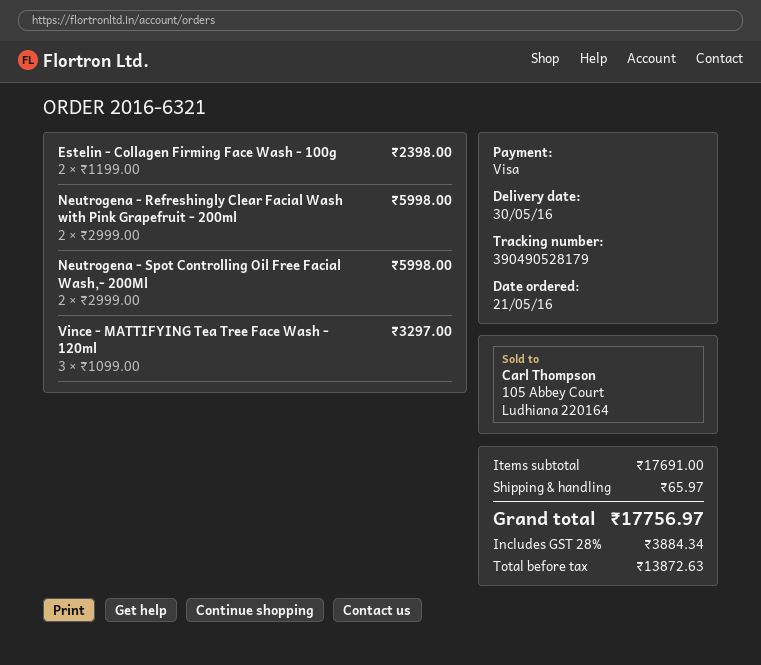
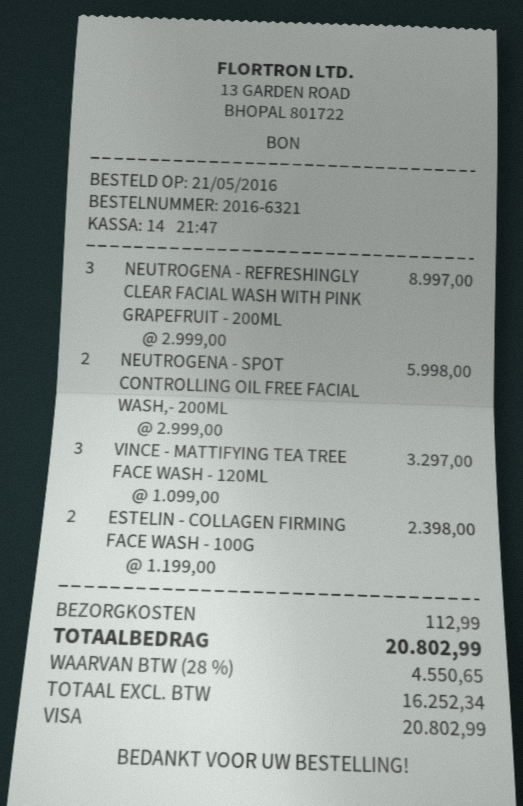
Neutrogena - Refreshingly Clear Facial Wash with Pink Grapefruit - 200ml: 2 x 2999.00 = 5998.00 -> 3 x 2999.00 = 8997.00
shipping: 65.97 -> 112.99
net: 13872.63 -> 16252.34
tax: 28% = 3884.34 -> 28% = 4550.65
total: 17756.97 -> 20802.99

